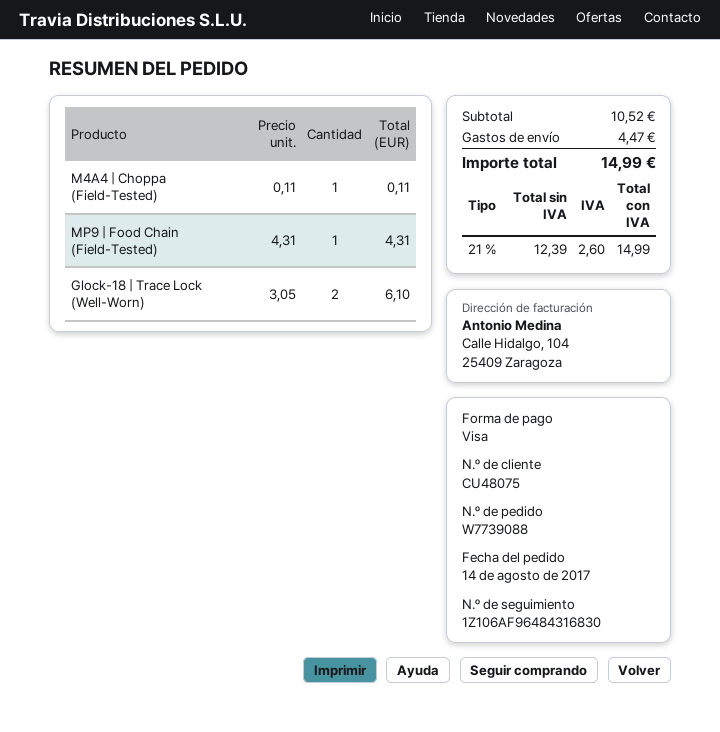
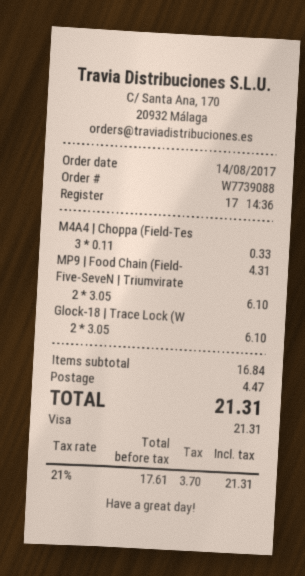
M4A4 | Choppa (Field-Tested): 1 x 0.11 = 0.11 -> 3 x 0.11 = 0.33
Five-SeveN | Triumvirate: none -> 2 x 3.05 = 6.10
subtotal: 10.52 -> 16.84
net: 12.39 -> 17.61
tax: 21% = 2.60 -> 21% = 3.70
total: 14.99 -> 21.31

